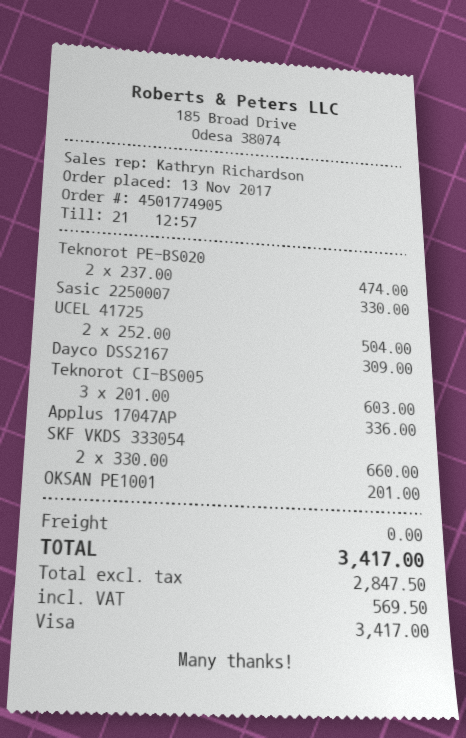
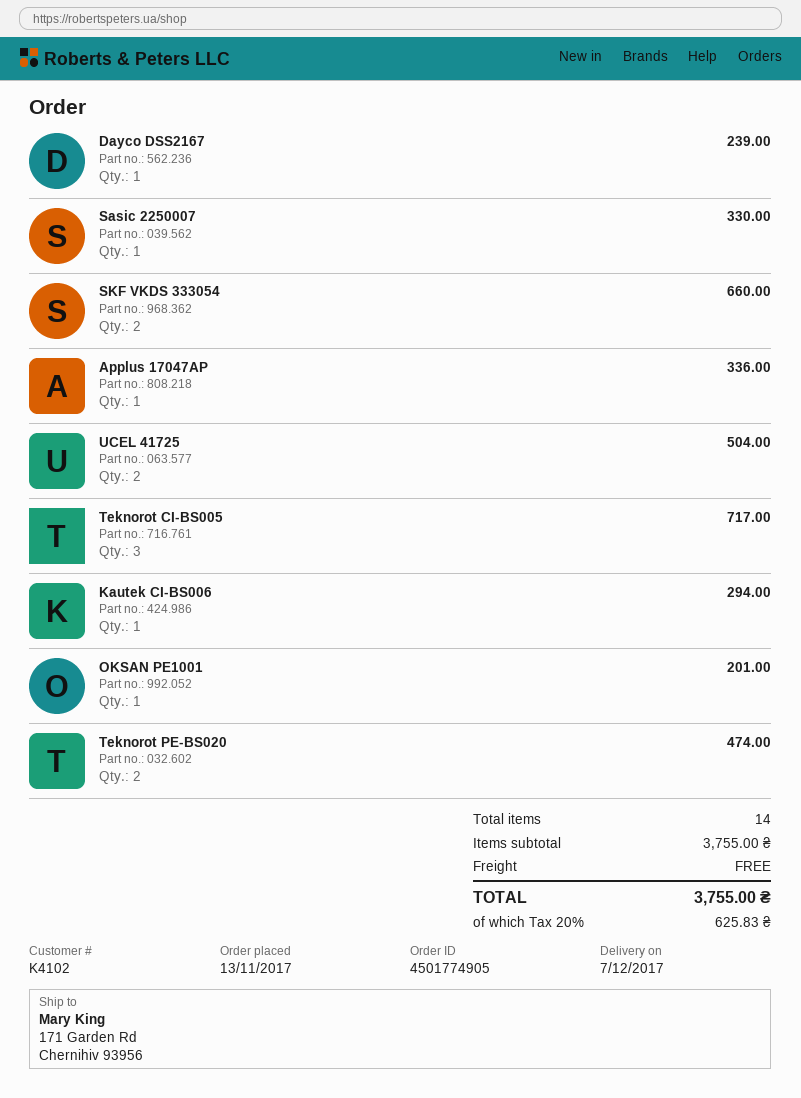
Dayco DSS2167: 1 for 309.00 -> 1 for 239.00
Teknorot CI-BS005: 3 for 603.00 -> 3 for 717.00
Kautek CI-BS006: none -> 1 for 294.00
tax: 569.50 -> 625.83
total: 3417.00 -> 3755.00

